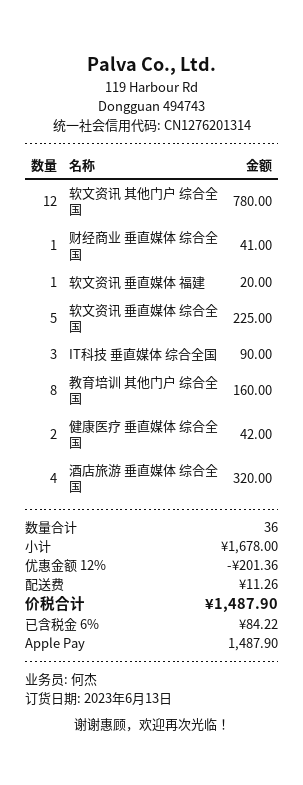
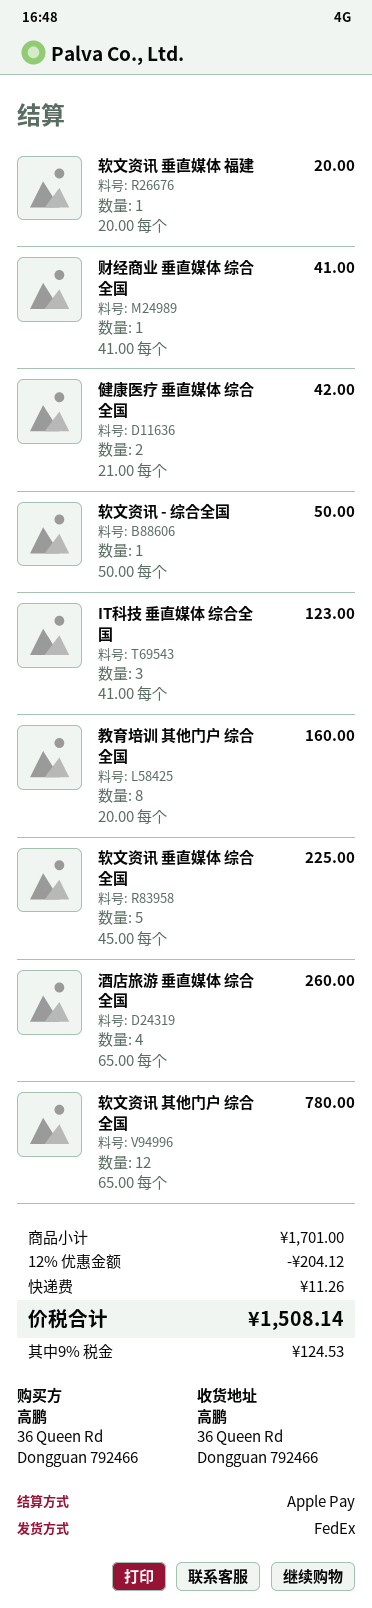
IT科技 垂直媒体 综合全国: 3 for 90.00 -> 3 for 123.00
酒店旅游 垂直媒体 综合全国: 4 for 320.00 -> 4 for 260.00
软文资讯 - 综合全国: none -> 1 for 50.00
subtotal: 1678.00 -> 1701.00
discount: 12% = 201.36 -> 12% = 204.12
tax: 6% = 84.22 -> 9% = 124.53
total: 1487.90 -> 1508.14

